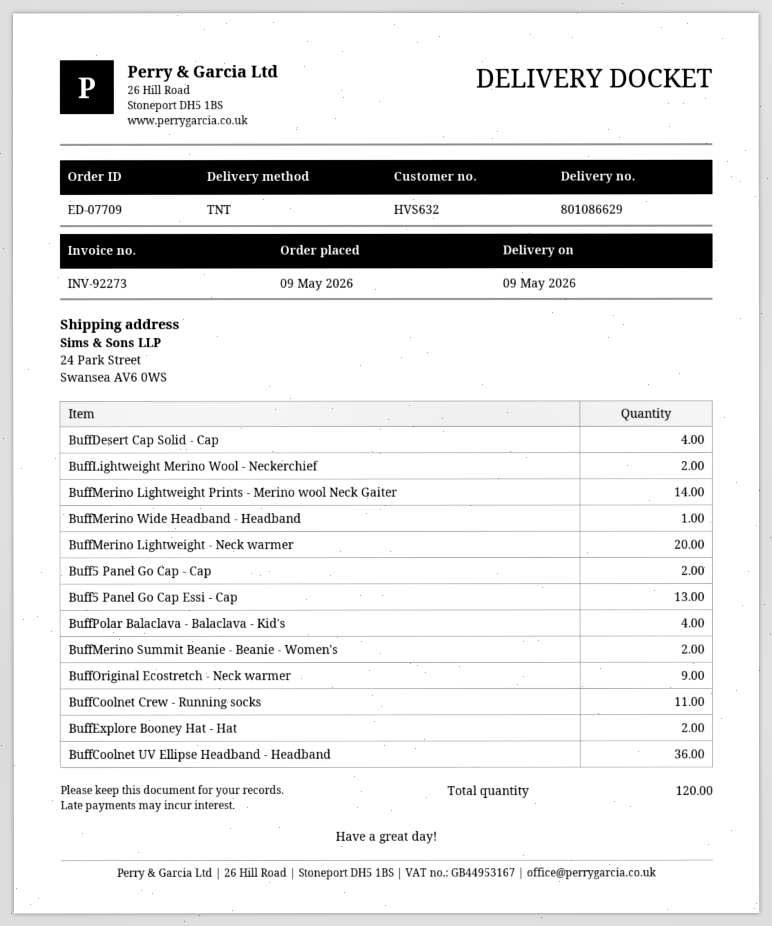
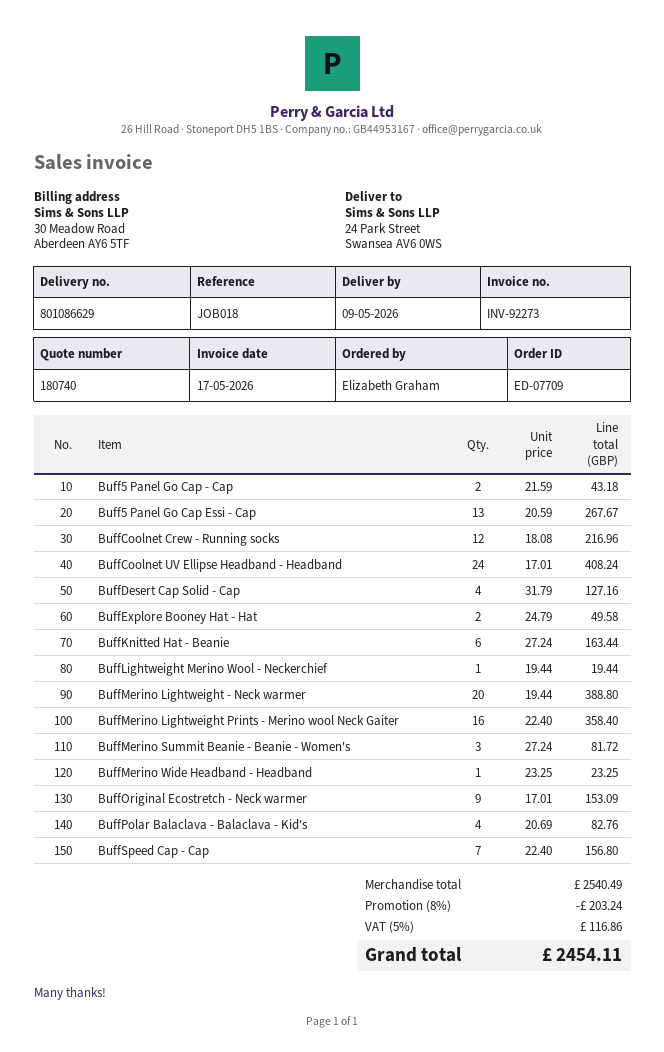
BuffLightweight Merino Wool - Neckerchief: 2 -> 1
BuffMerino Lightweight Prints - Merino wool Neck Gaiter: 14 -> 16
BuffMerino Summit Beanie - Beanie - Women's: 2 -> 3
BuffCoolnet Crew - Running socks: 11 -> 12
BuffCoolnet UV Ellipse Headband - Headband: 36 -> 24
BuffKnitted Hat - Beanie: none -> 6
BuffSpeed Cap - Cap: none -> 7

